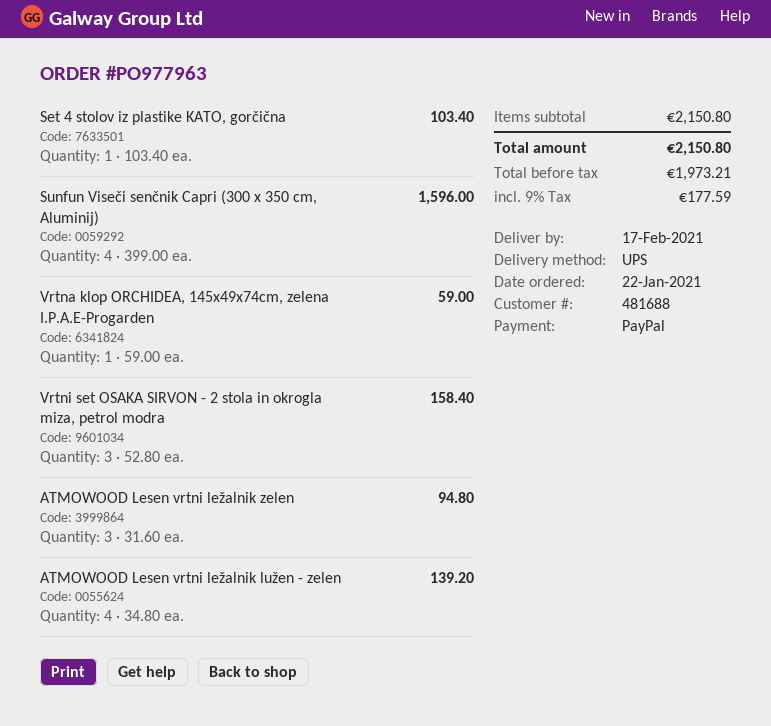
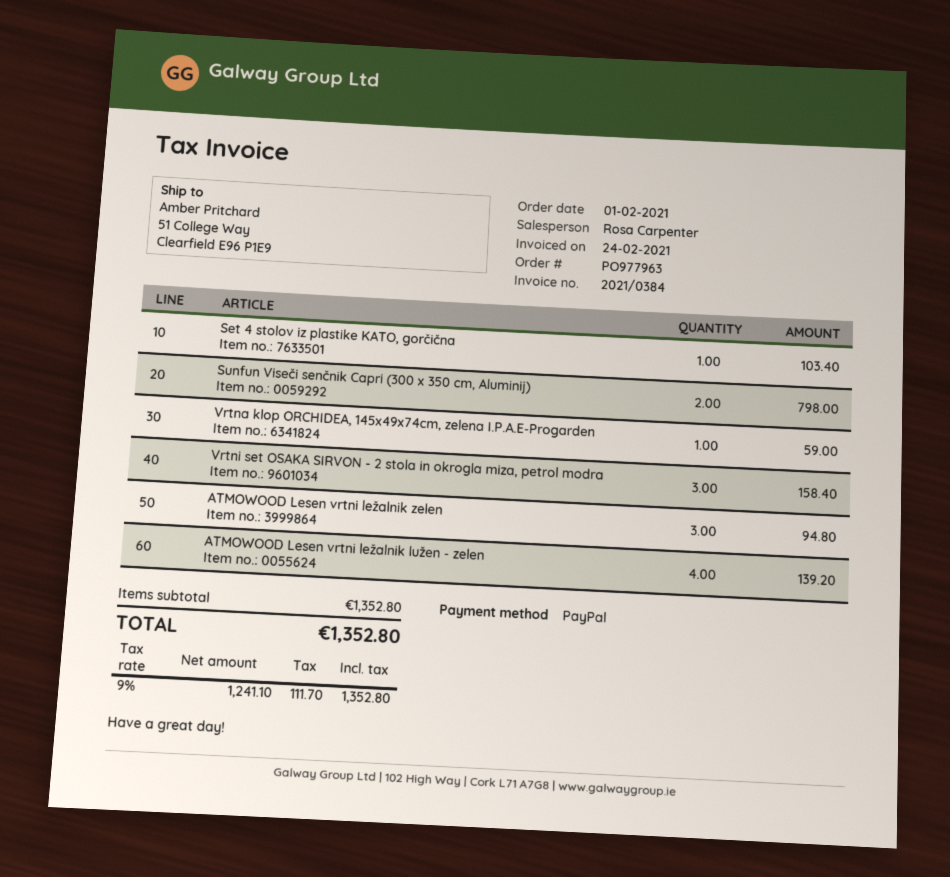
order date: 2021-01-22 -> 2021-02-01
Sunfun Viseči senčnik Capri (300 x 350 cm, Aluminij): 4 for 1596.00 -> 2 for 798.00
subtotal: 2150.80 -> 1352.80
net: 1973.21 -> 1241.10
tax: 9% = 177.59 -> 9% = 111.70
total: 2150.80 -> 1352.80

